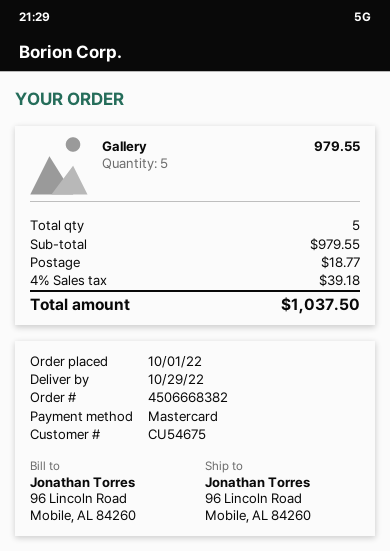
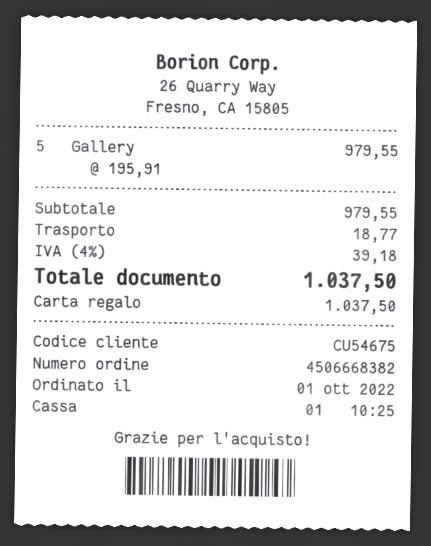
payment method: Mastercard -> gift card

